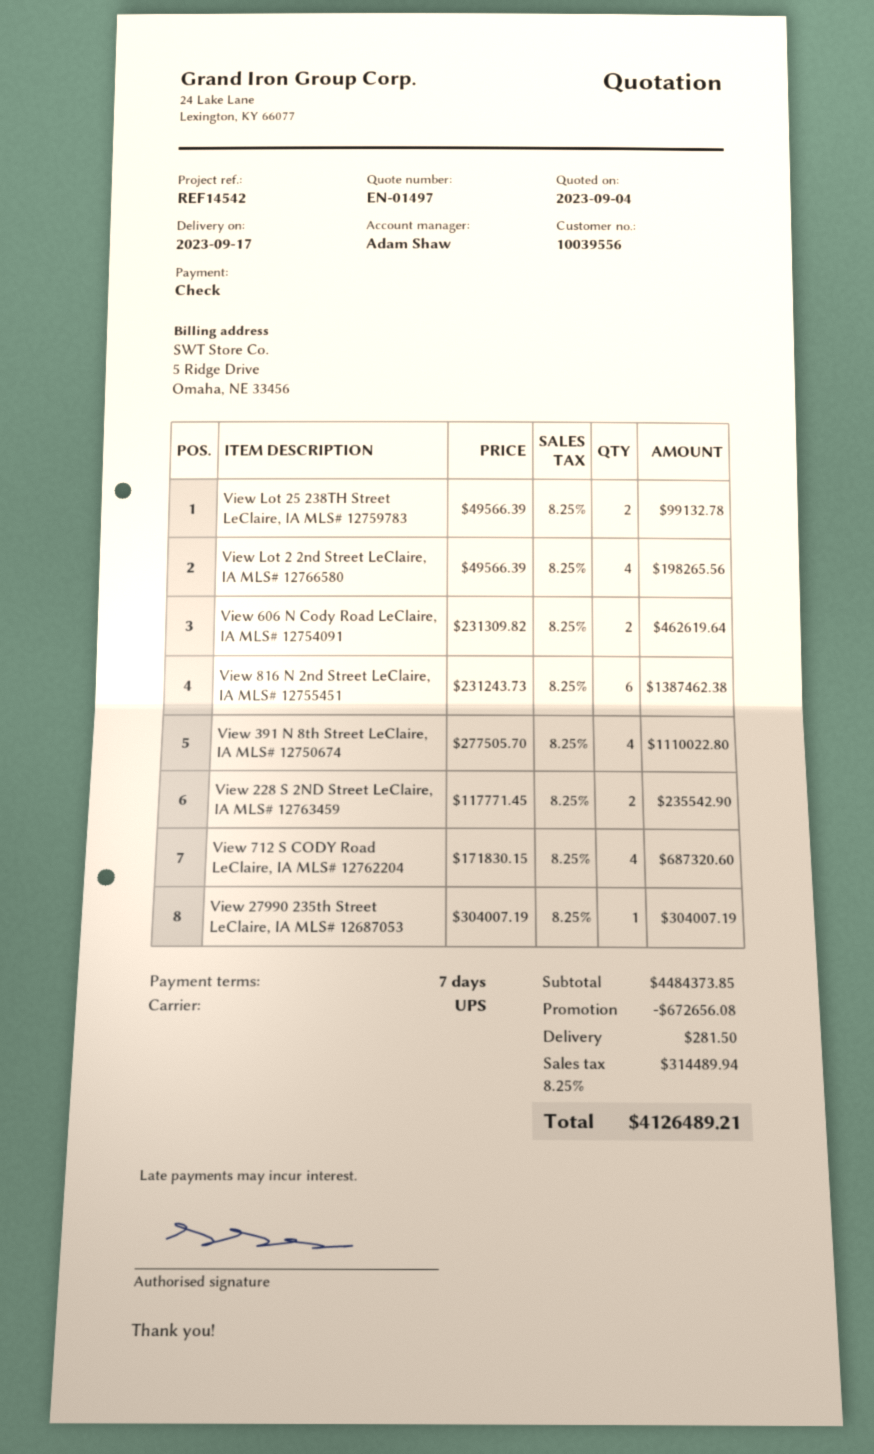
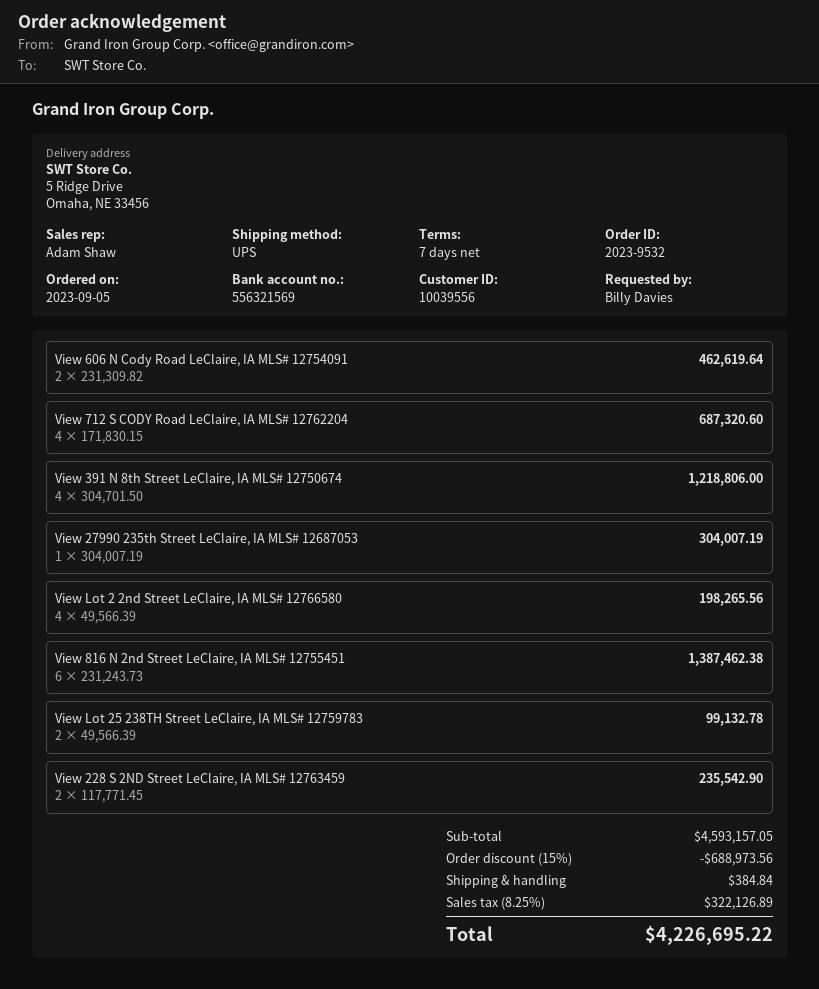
View 391 N 8th Street LeClaire, IA MLS# 12750674: 4 x 277505.70 = 1110022.80 -> 4 x 304701.50 = 1218806.00
subtotal: 4484373.85 -> 4593157.05
discount: 672656.08 -> 688973.56
shipping: 281.50 -> 384.84
tax: 8.25% = 314489.94 -> 8.25% = 322126.89
total: 4126489.21 -> 4226695.22

